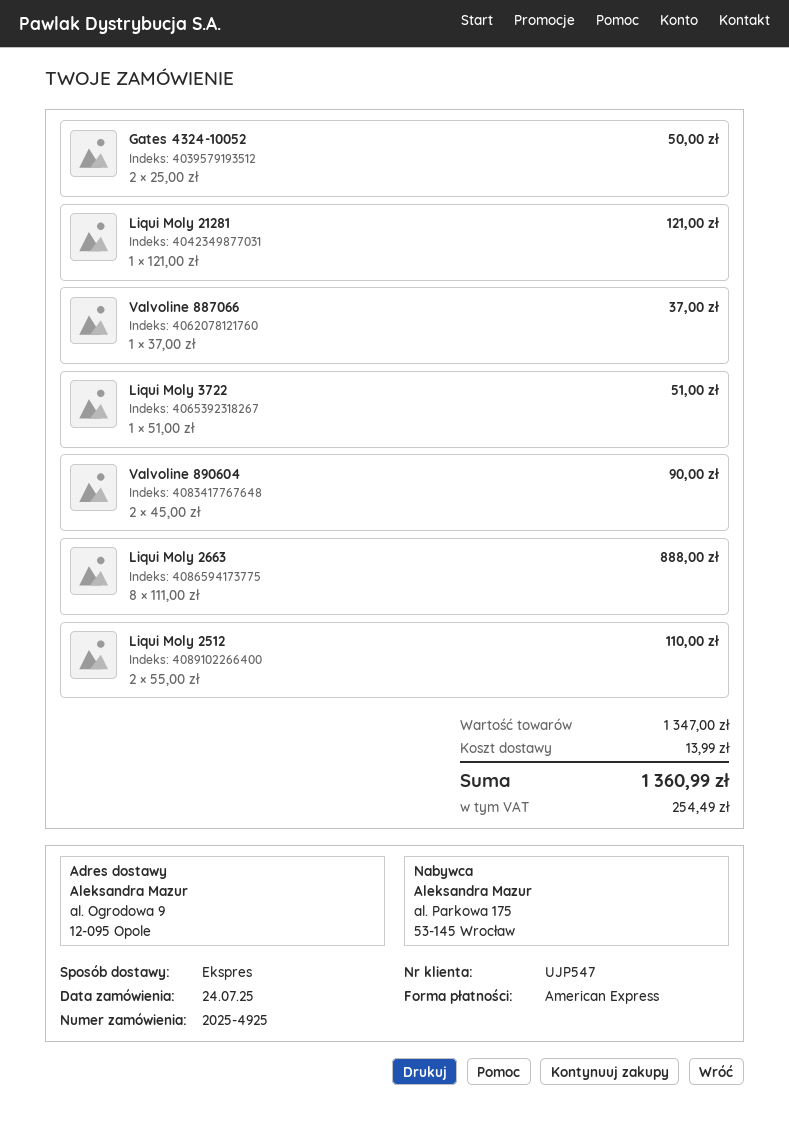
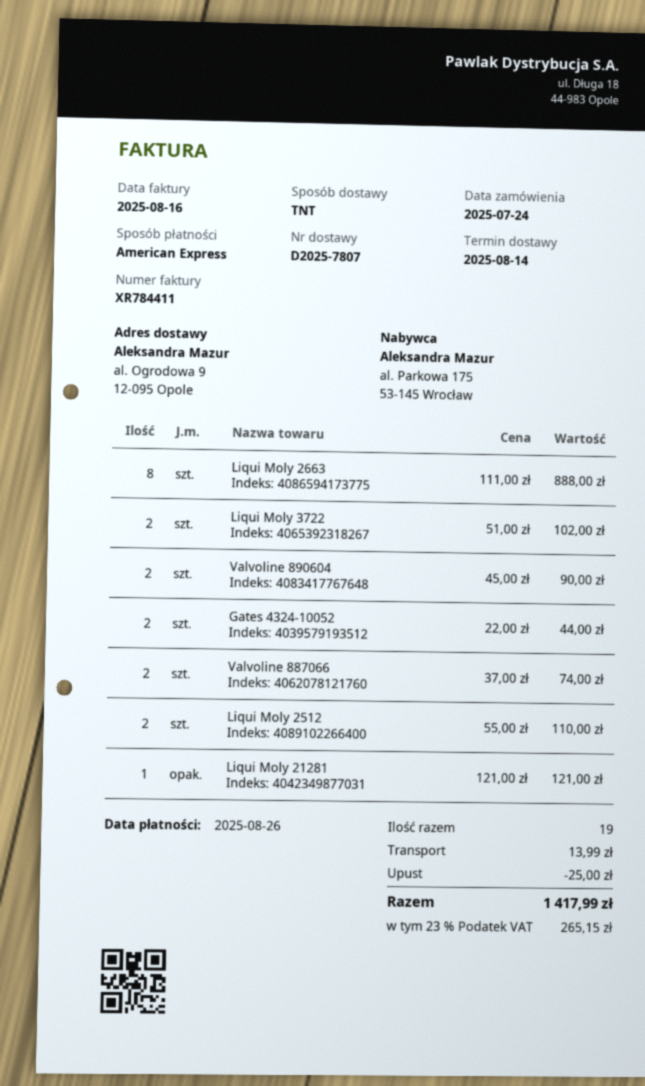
shipping method: express -> TNT
Gates 4324-10052: 2 x 25.00 = 50.00 -> 2 x 22.00 = 44.00
Valvoline 887066: 1 x 37.00 = 37.00 -> 2 x 37.00 = 74.00
Liqui Moly 3722: 1 x 51.00 = 51.00 -> 2 x 51.00 = 102.00
discount: none -> 25.00
tax: 254.49 -> 265.15
total: 1360.99 -> 1417.99

